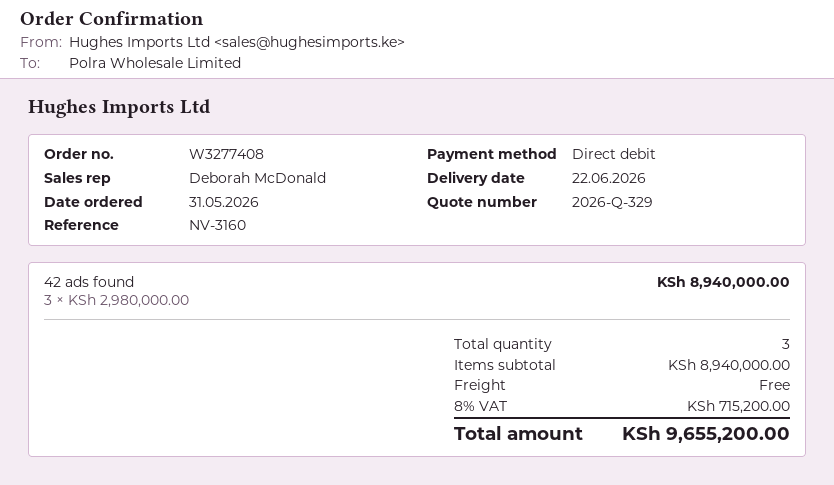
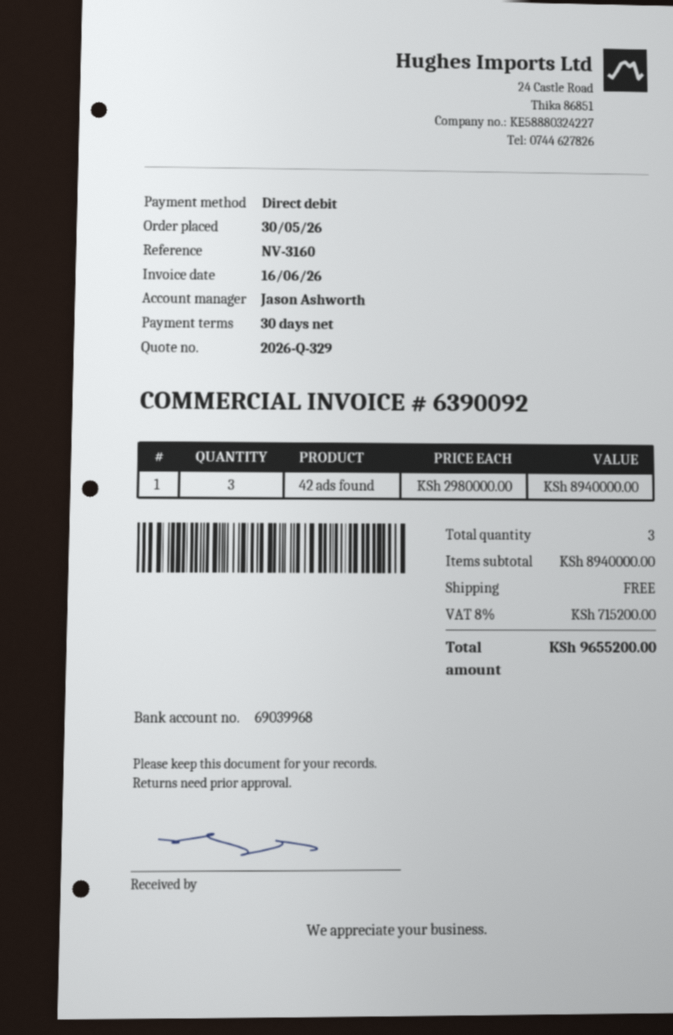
order date: 2026-05-31 -> 2026-05-30
sales rep: Deborah McDonald -> Jason Ashworth

